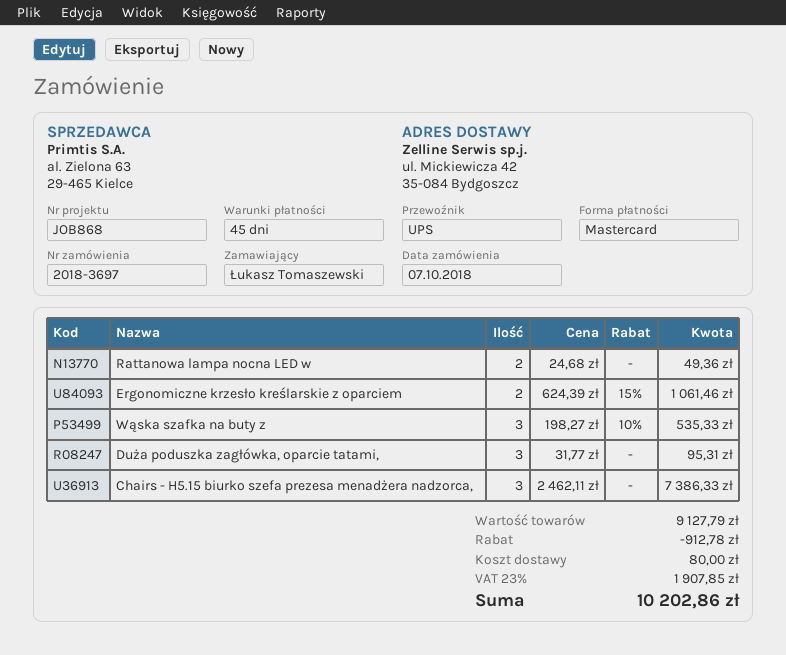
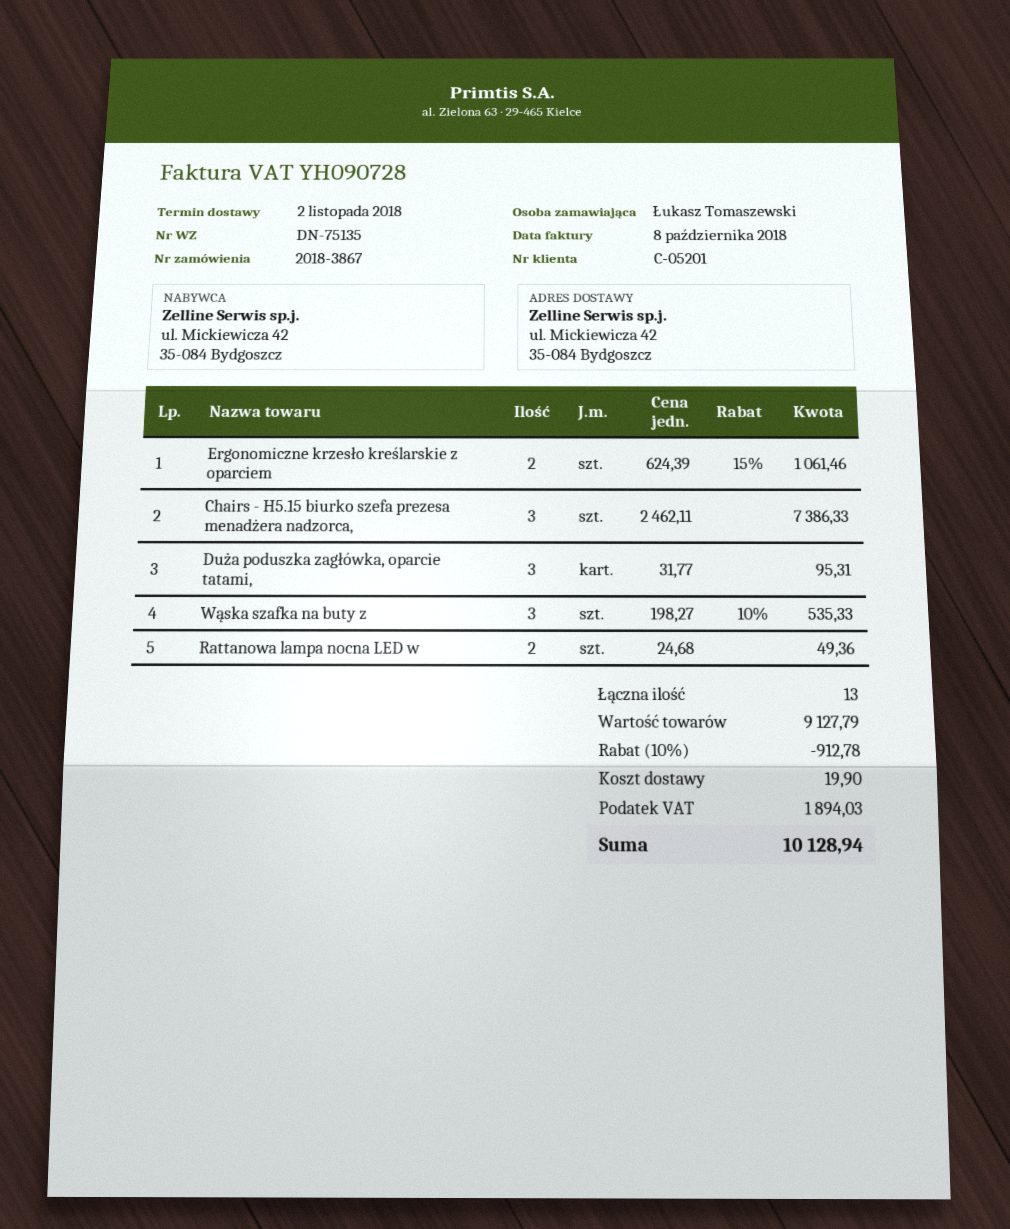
order number: 2018-3697 -> 2018-3867
shipping: 80.00 -> 19.90
tax: 1907.85 -> 1894.03
total: 10202.86 -> 10128.94

